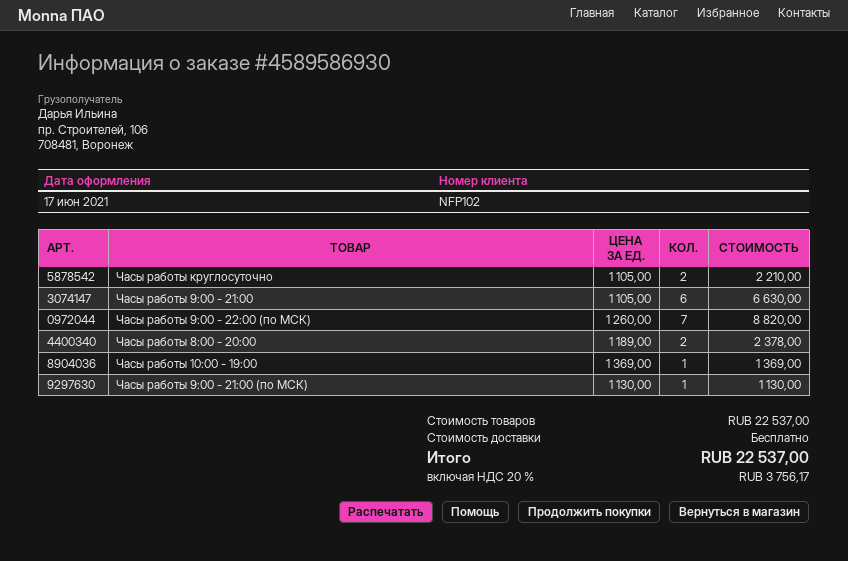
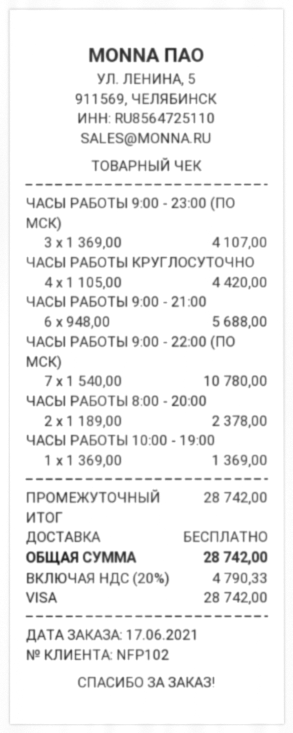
Часы работы круглосуточно: 2 x 1105.00 = 2210.00 -> 4 x 1105.00 = 4420.00
Часы работы 9:00 - 21:00: 6 x 1105.00 = 6630.00 -> 6 x 948.00 = 5688.00
Часы работы 9:00 - 22:00 (по МСК): 7 x 1260.00 = 8820.00 -> 7 x 1540.00 = 10780.00
Часы работы 9:00 - 21:00 (по МСК): 1 x 1130.00 = 1130.00 -> none
ЧАСЫ РАБОТЫ 9:00 - 23:00 (ПО МСК): none -> 3 x 1369.00 = 4107.00
subtotal: 22537.00 -> 28742.00
tax: 20% = 3756.17 -> 20% = 4790.33
total: 22537.00 -> 28742.00

